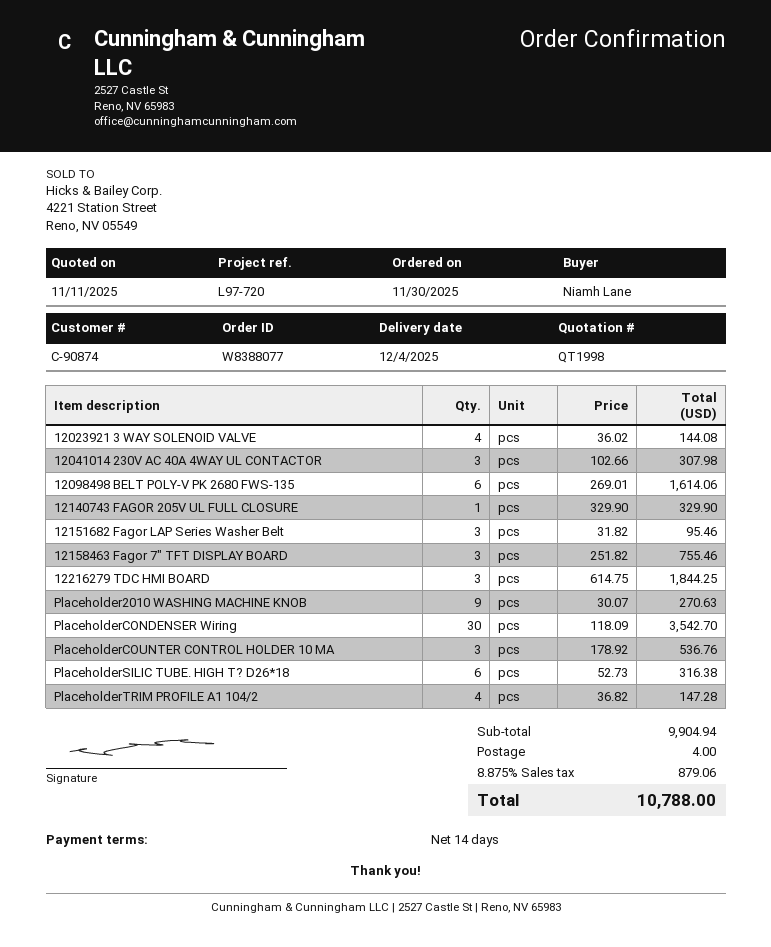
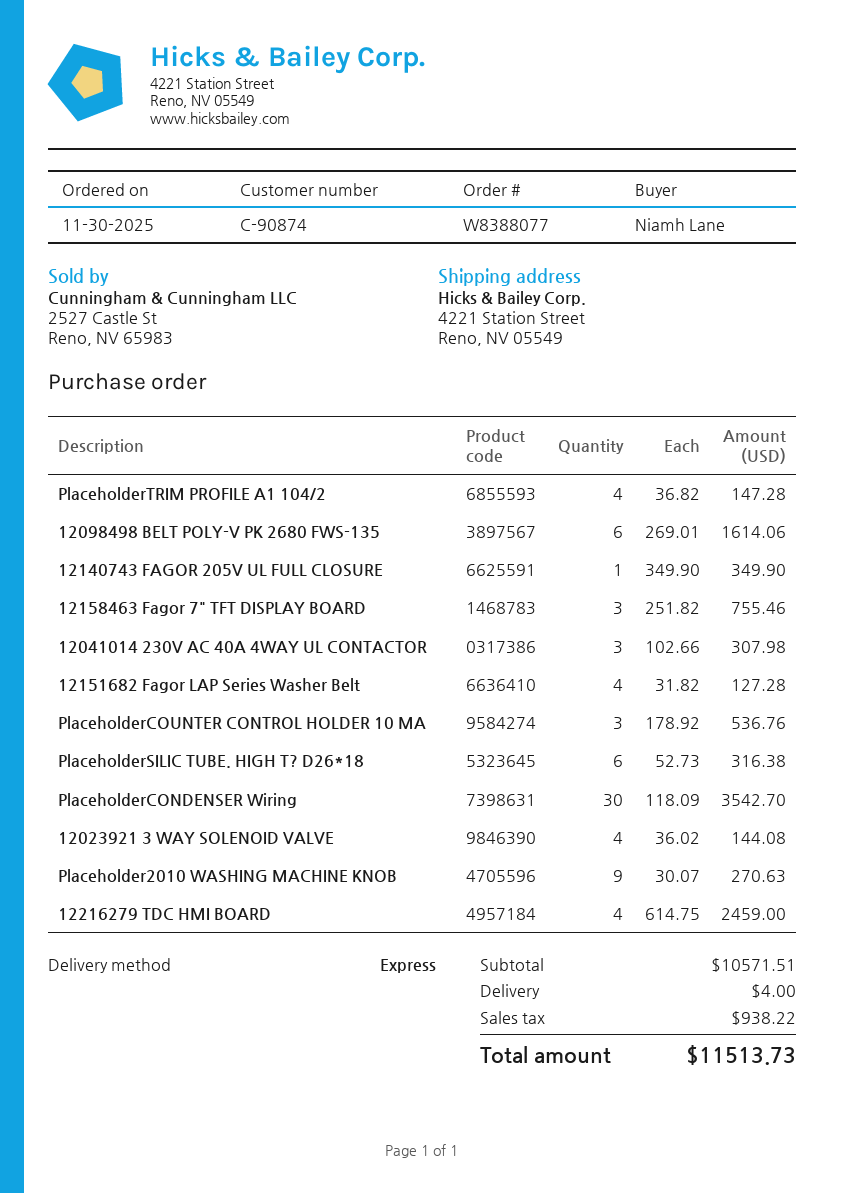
12140743 FAGOR 205V UL FULL CLOSURE: 1 x 329.90 = 329.90 -> 1 x 349.90 = 349.90
12151682 Fagor LAP Series Washer Belt: 3 x 31.82 = 95.46 -> 4 x 31.82 = 127.28
12216279 TDC HMI BOARD: 3 x 614.75 = 1844.25 -> 4 x 614.75 = 2459.00
subtotal: 9904.94 -> 10571.51
tax: 879.06 -> 938.22
total: 10788.00 -> 11513.73

